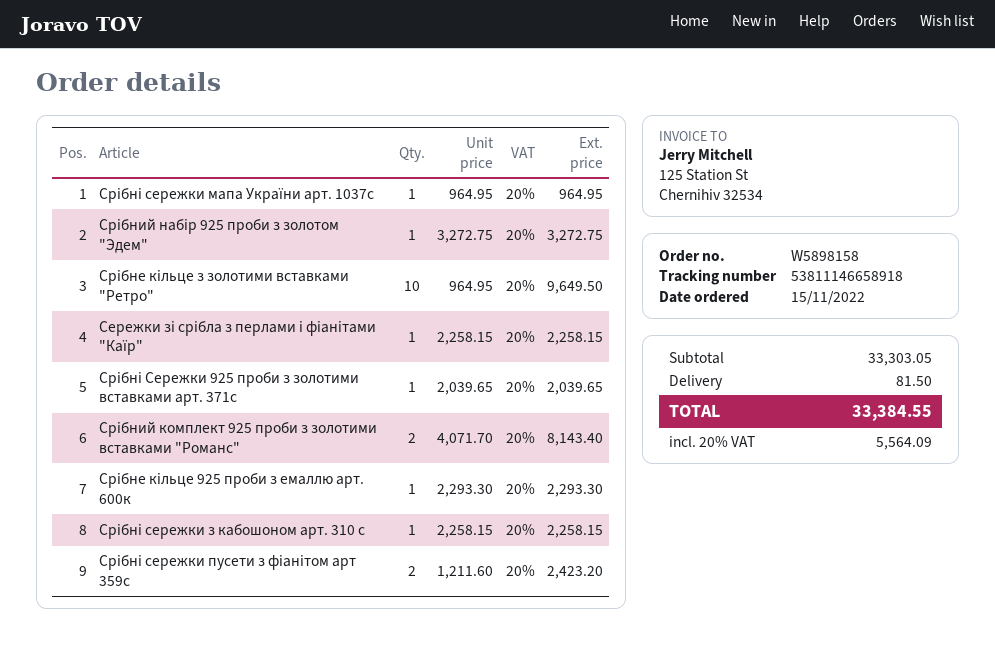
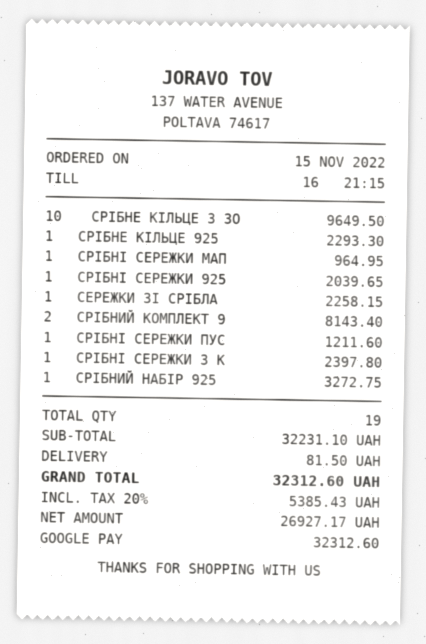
Срібні сережки з кабошоном арт. 310 с: 1 for 2258.15 -> 1 for 2397.80
Срібні сережки пусети з фіанітом арт 359с: 2 for 2423.20 -> 1 for 1211.60
subtotal: 33303.05 -> 32231.10
tax: 20% = 5564.09 -> 20% = 5385.43
total: 33384.55 -> 32312.60

